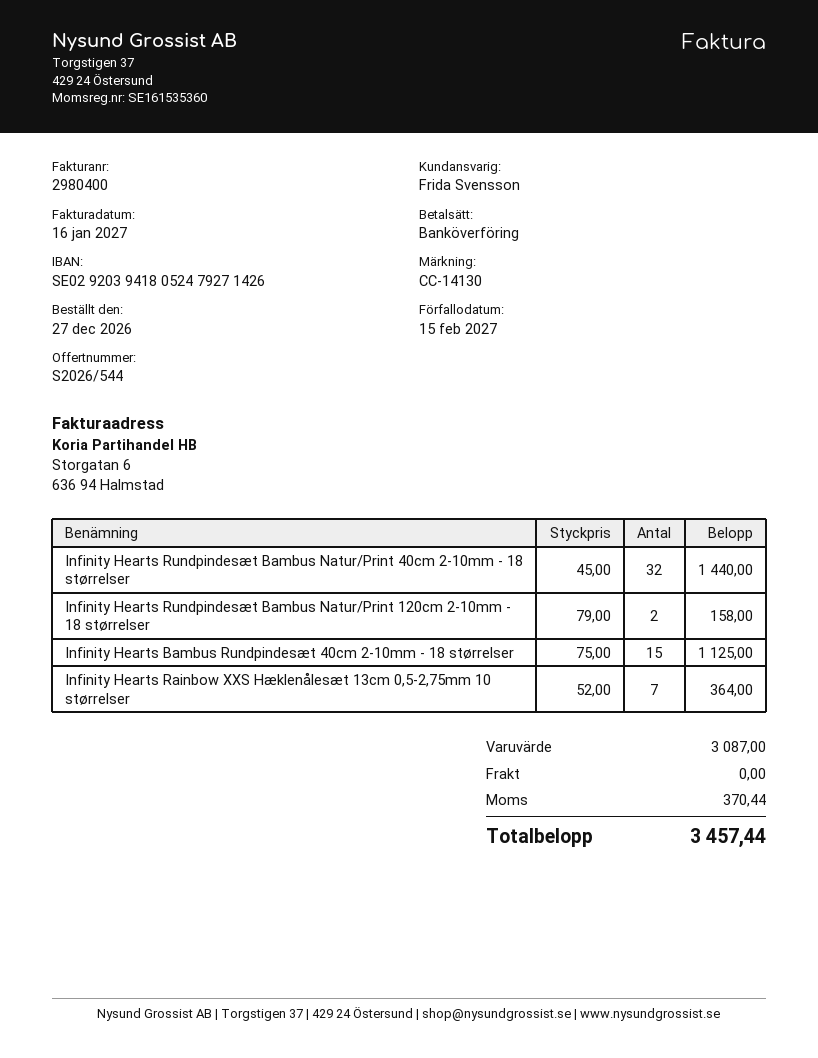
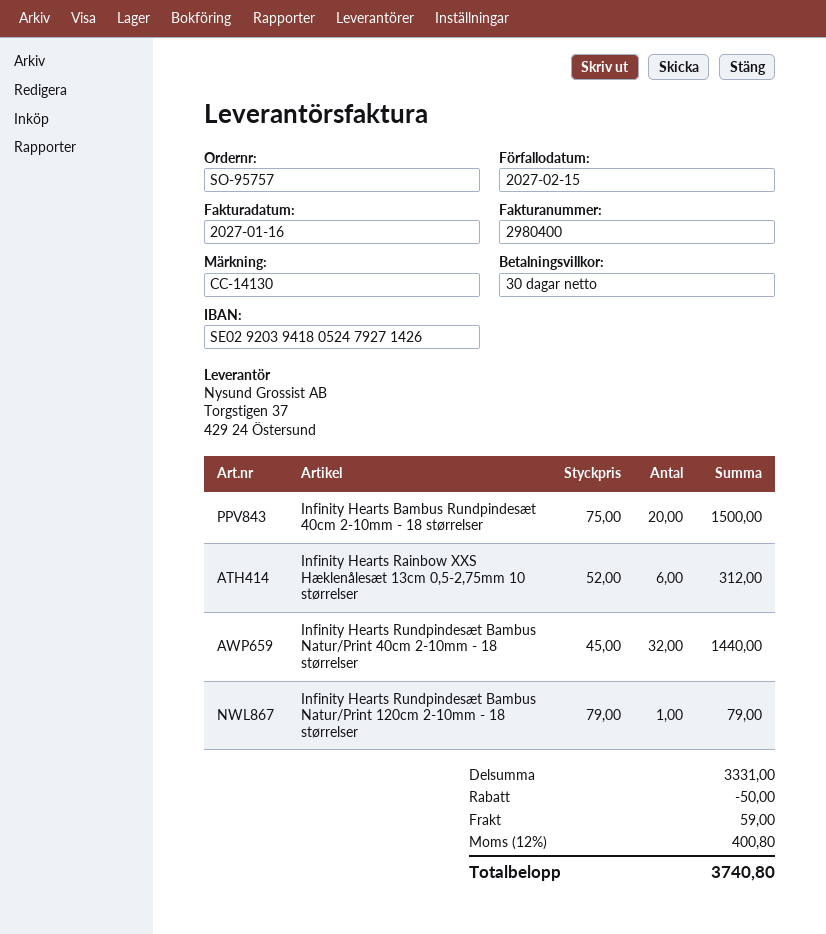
Infinity Hearts Rundpindesæt Bambus Natur/Print 120cm 2-10mm - 18 størrelser: 2 x 79.00 = 158.00 -> 1 x 79.00 = 79.00
Infinity Hearts Bambus Rundpindesæt 40cm 2-10mm - 18 størrelser: 15 x 75.00 = 1125.00 -> 20 x 75.00 = 1500.00
Infinity Hearts Rainbow XXS Hæklenålesæt 13cm 0,5-2,75mm 10 størrelser: 7 x 52.00 = 364.00 -> 6 x 52.00 = 312.00
subtotal: 3087.00 -> 3331.00
discount: none -> 50.00
shipping: 0.00 -> 59.00
tax: 370.44 -> 400.80
total: 3457.44 -> 3740.80

